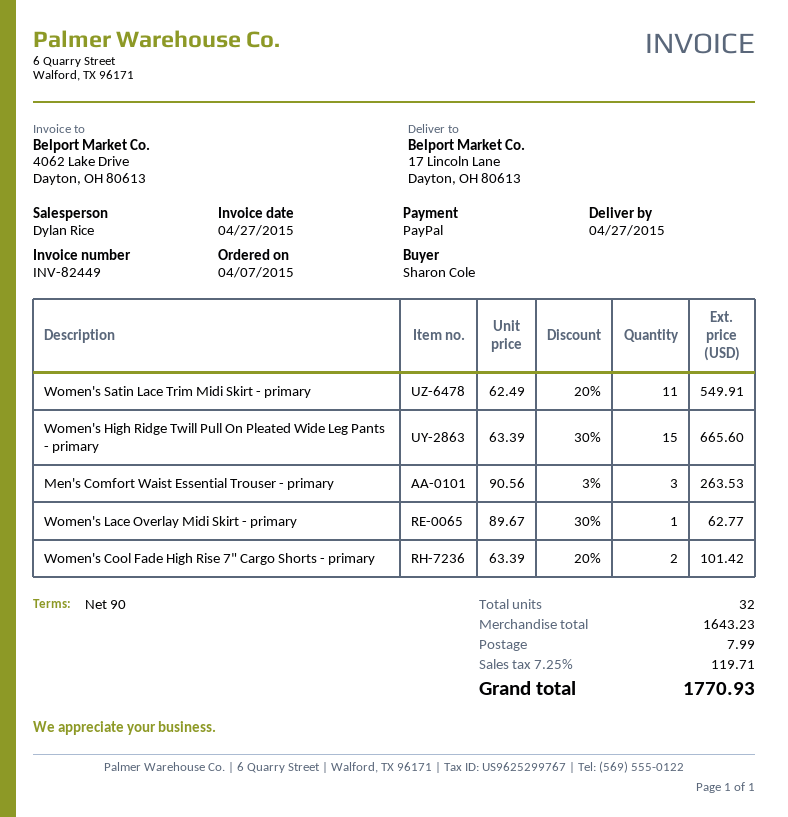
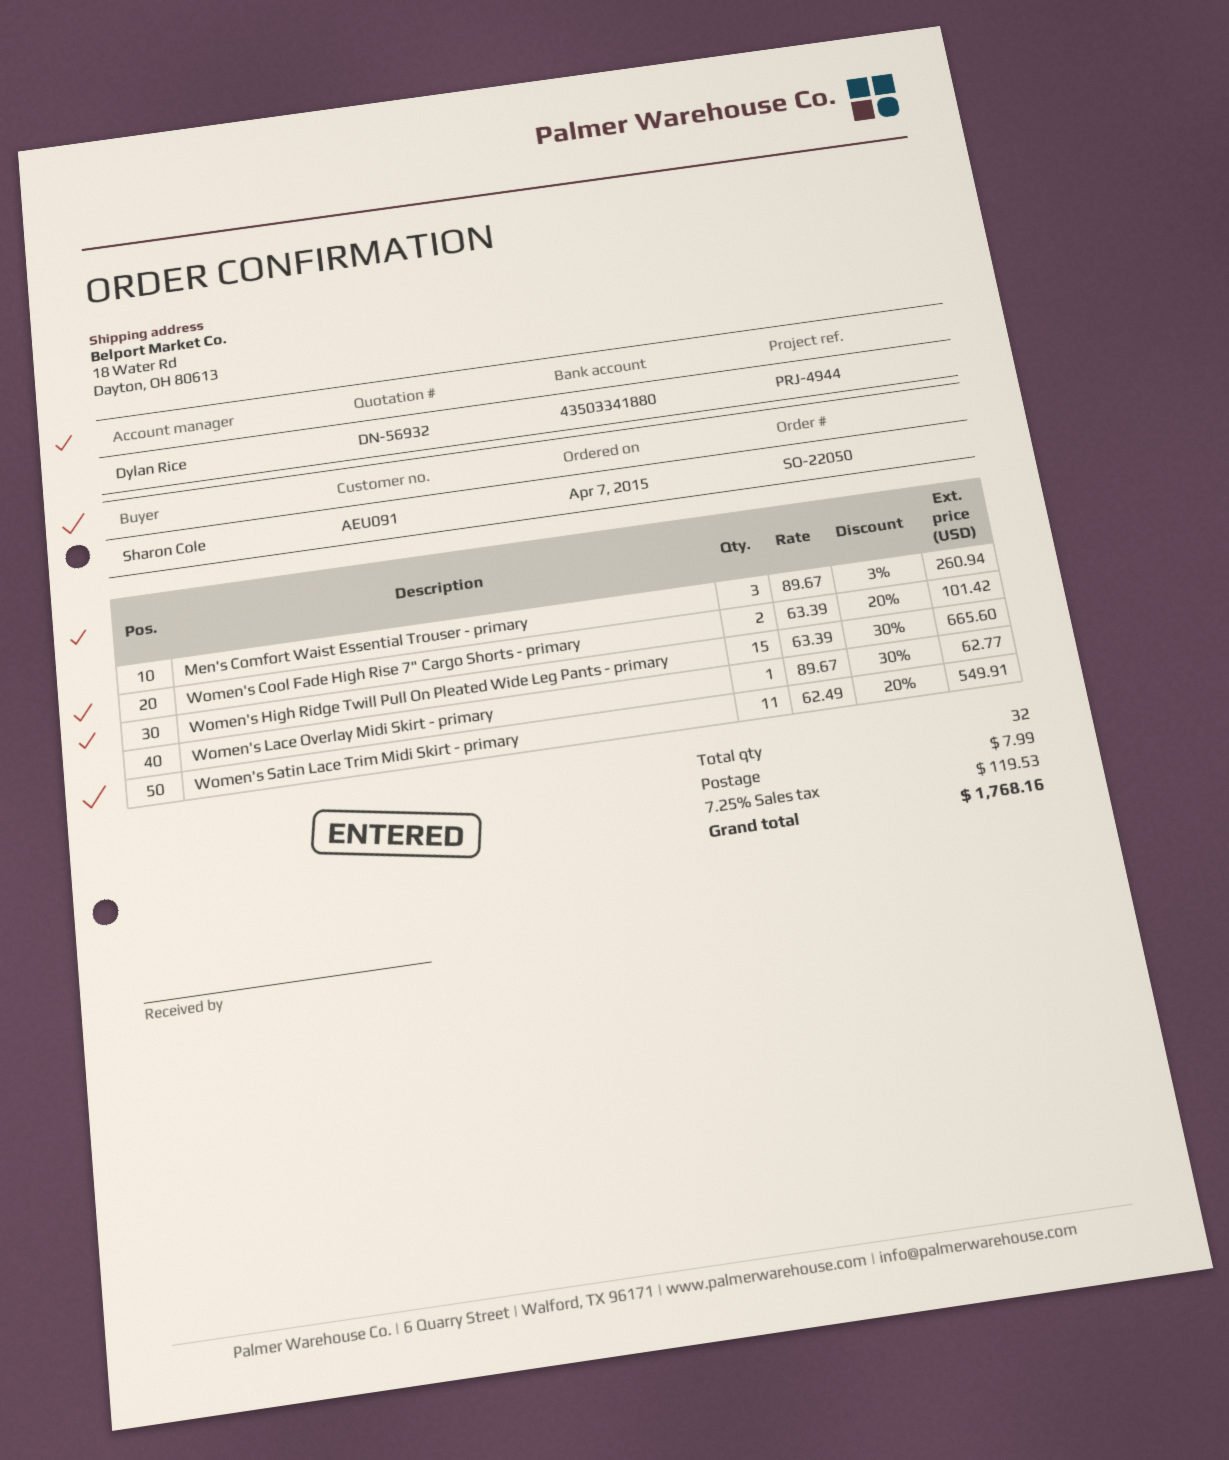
ship to: 17 Lincoln Lane, Dayton, OH 80613 -> 18 Water Rd, Dayton, OH 80613
Men's Comfort Waist Essential Trouser - primary: 3 x 90.56 - 3% = 263.53 -> 3 x 89.67 - 3% = 260.94
tax: 7.25% = 119.71 -> 7.25% = 119.53
total: 1770.93 -> 1768.16

